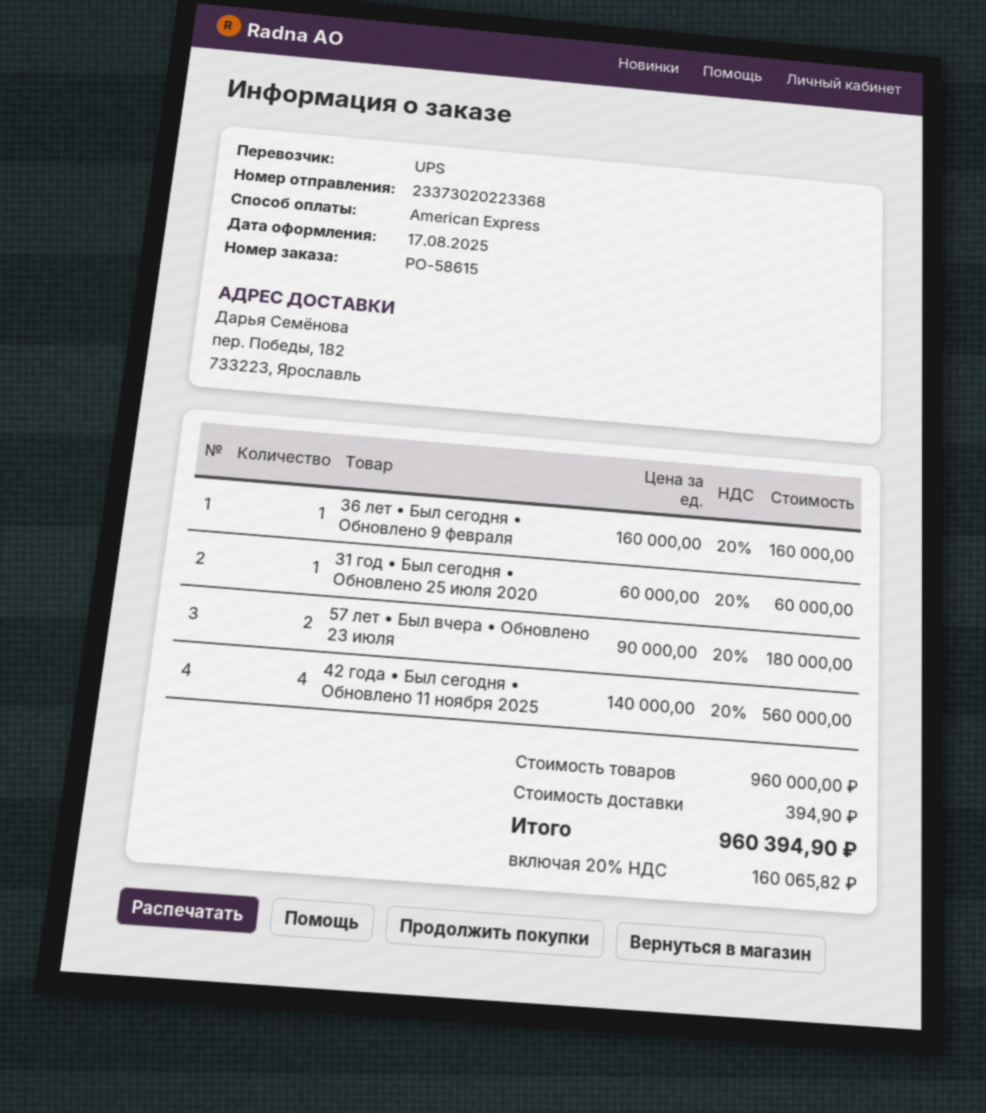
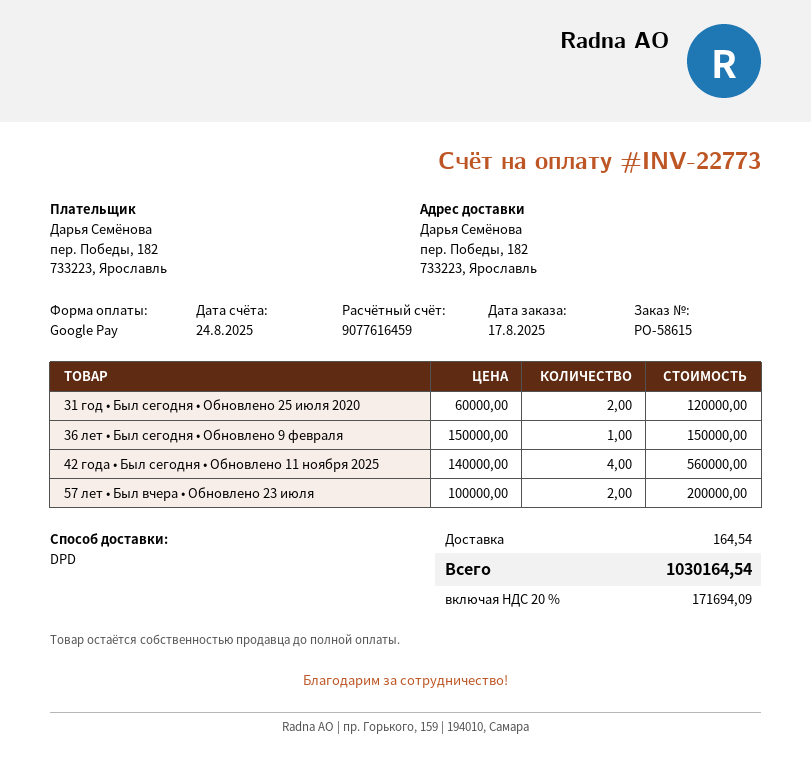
payment method: American Express -> Google Pay
shipping method: UPS -> DPD
36 лет • Был сегодня • Обновлено 9 февраля: 1 x 160000.00 = 160000.00 -> 1 x 150000.00 = 150000.00
31 год • Был сегодня • Обновлено 25 июля 2020: 1 x 60000.00 = 60000.00 -> 2 x 60000.00 = 120000.00
57 лет • Был вчера • Обновлено 23 июля: 2 x 90000.00 = 180000.00 -> 2 x 100000.00 = 200000.00
shipping: 394.90 -> 164.54
tax: 20% = 160065.82 -> 20% = 171694.09
total: 960394.90 -> 1030164.54

